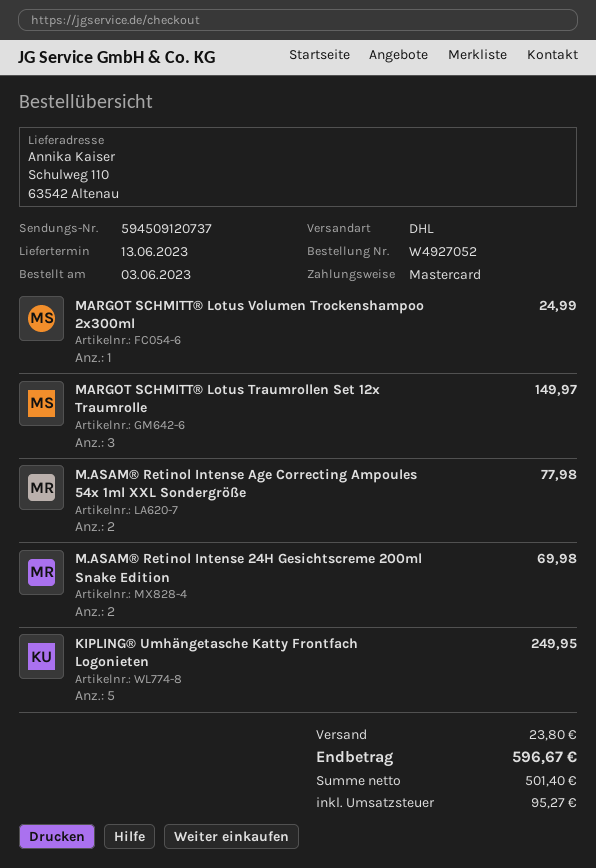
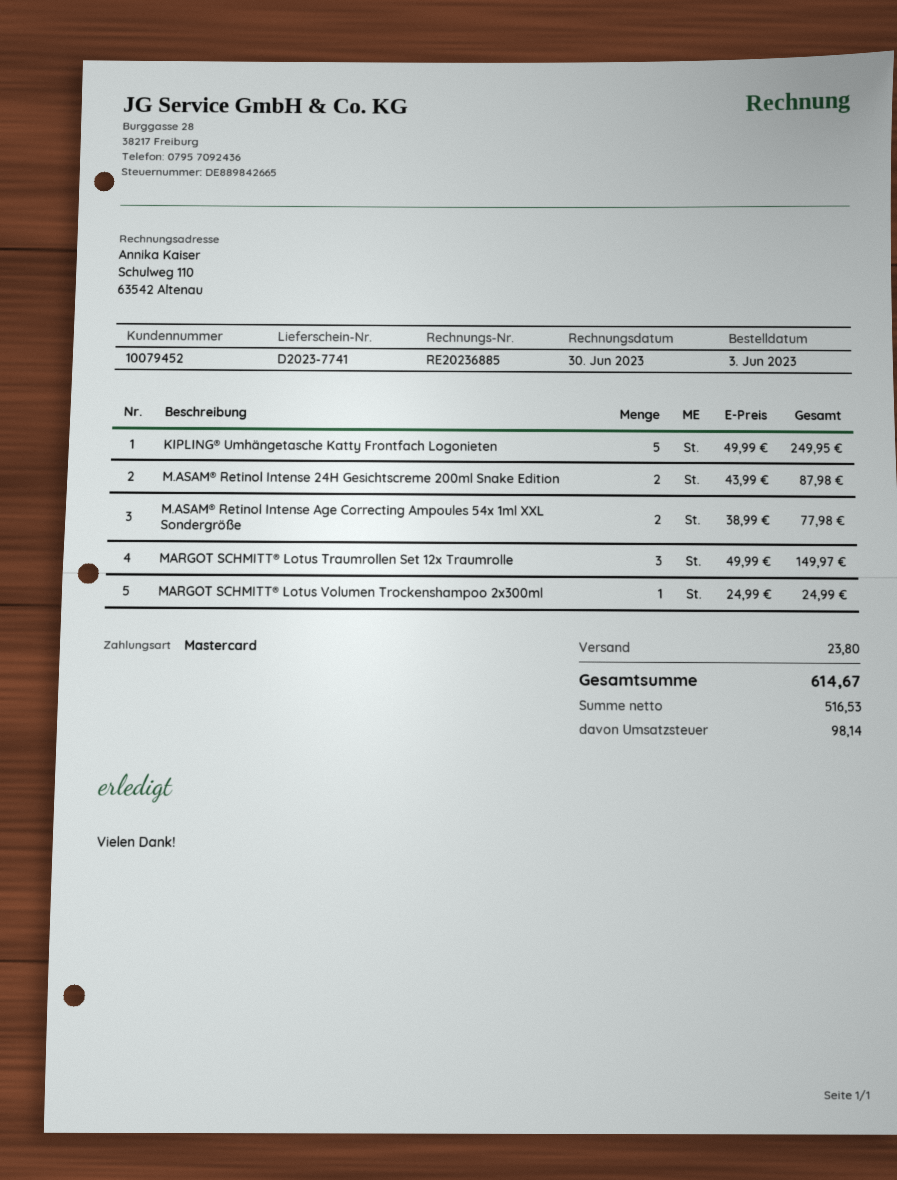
M.ASAM® Retinol Intense 24H Gesichtscreme 200ml Snake Edition: 2 for 69.98 -> 2 for 87.98
net: 501.40 -> 516.53
tax: 95.27 -> 98.14
total: 596.67 -> 614.67

